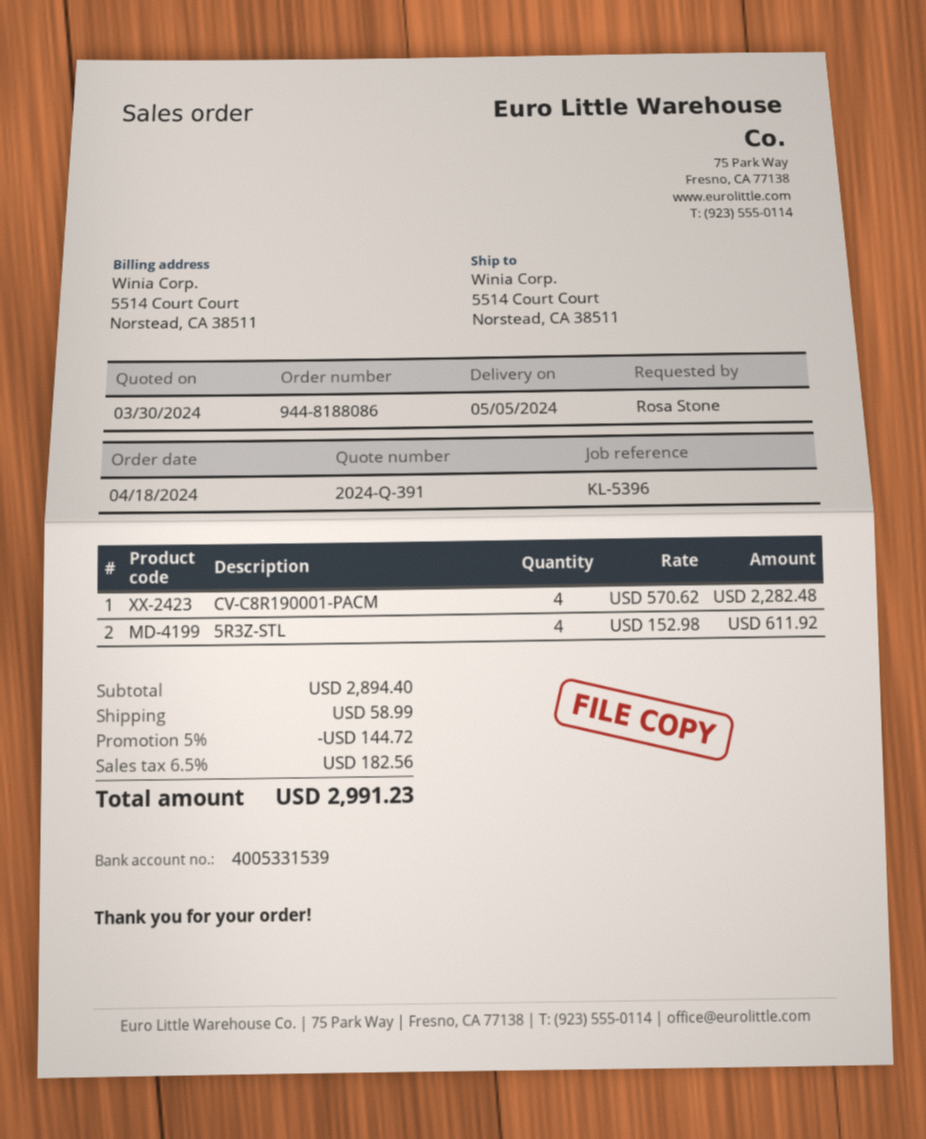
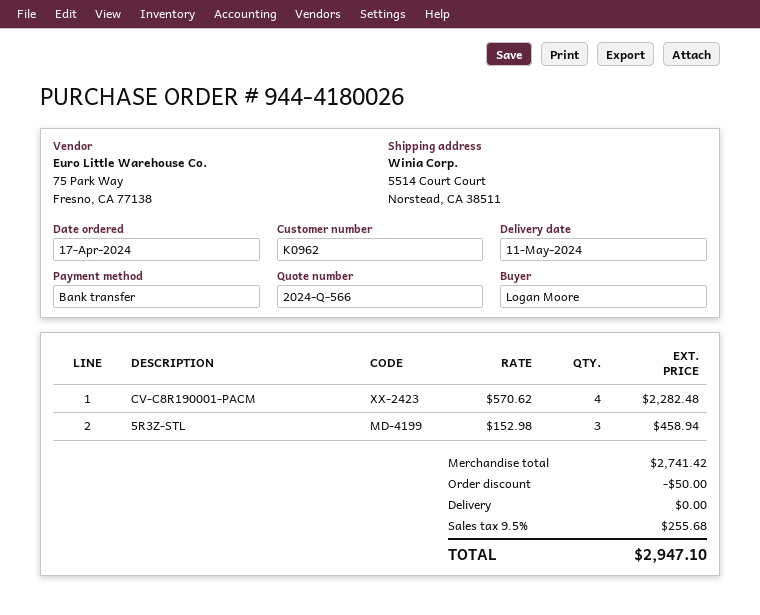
quote number: 2024-Q-391 -> 2024-Q-566
order number: 944-8188086 -> 944-4180026
order date: 2024-04-18 -> 2024-04-17
delivery date: 2024-05-05 -> 2024-05-11
ordered by: Rosa Stone -> Logan Moore
5R3Z-STL: 4 x 152.98 = 611.92 -> 3 x 152.98 = 458.94
subtotal: 2894.40 -> 2741.42
discount: 144.72 -> 50.00
shipping: 58.99 -> 0.00
tax: 6.5% = 182.56 -> 9.5% = 255.68
total: 2991.23 -> 2947.10

